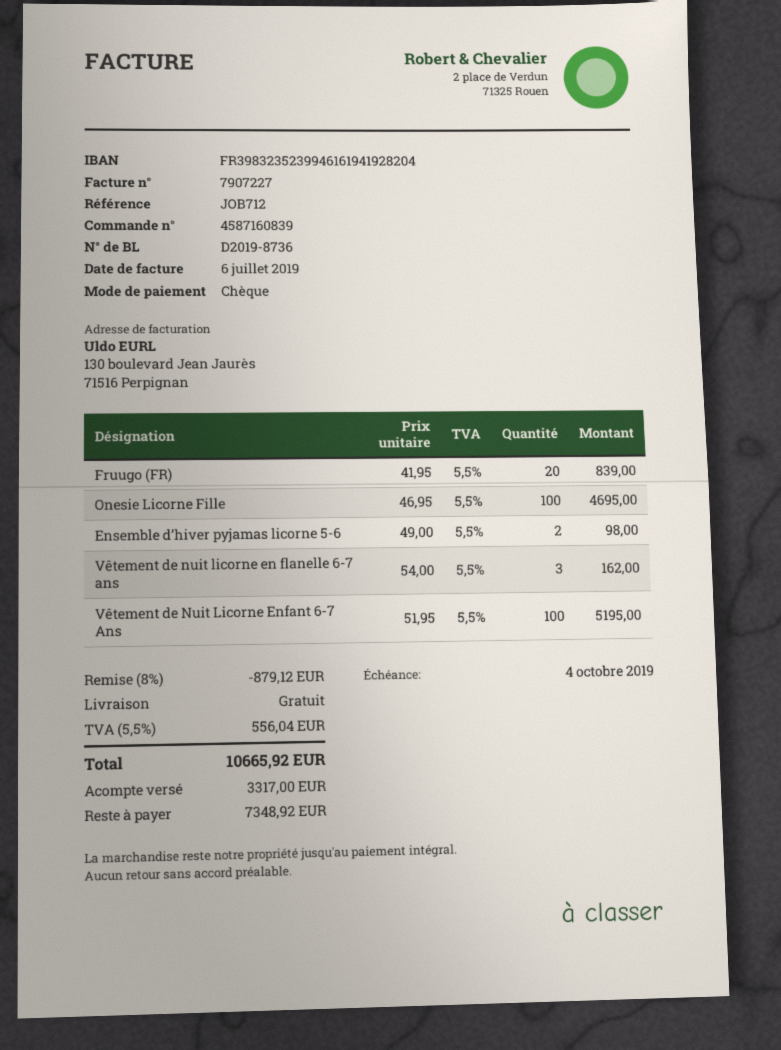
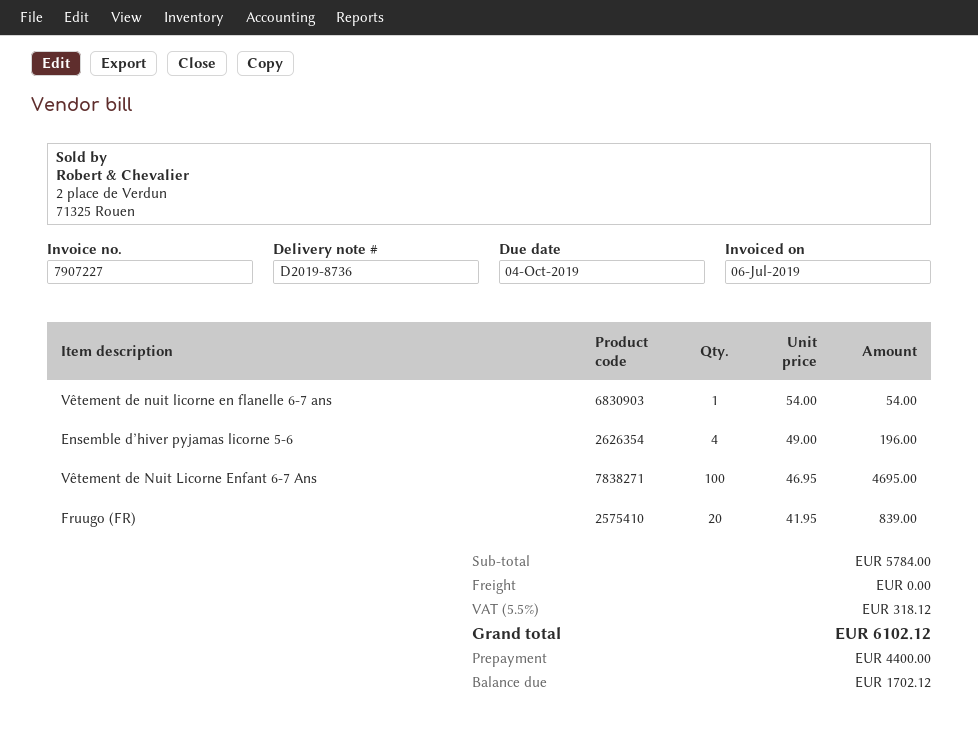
Onesie Licorne Fille: 100 x 46.95 = 4695.00 -> none
Ensemble d’hiver pyjamas licorne 5-6: 2 x 49.00 = 98.00 -> 4 x 49.00 = 196.00
Vêtement de nuit licorne en flanelle 6-7 ans: 3 x 54.00 = 162.00 -> 1 x 54.00 = 54.00
Vêtement de Nuit Licorne Enfant 6-7 Ans: 100 x 51.95 = 5195.00 -> 100 x 46.95 = 4695.00
discount: 8% = 879.12 -> none
tax: 5.5% = 556.04 -> 5.5% = 318.12
total: 10665.92 -> 6102.12
deposit: 3317.00 -> 4400.00
balance: 7348.92 -> 1702.12

